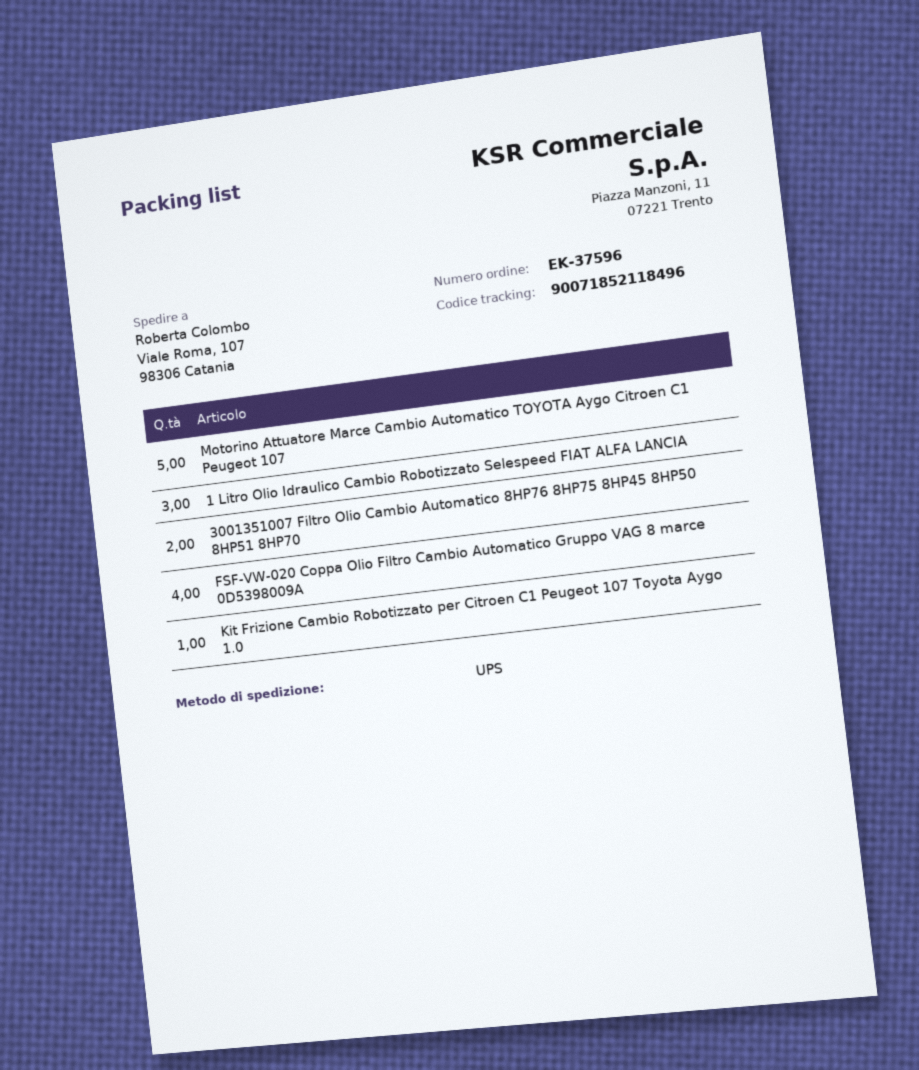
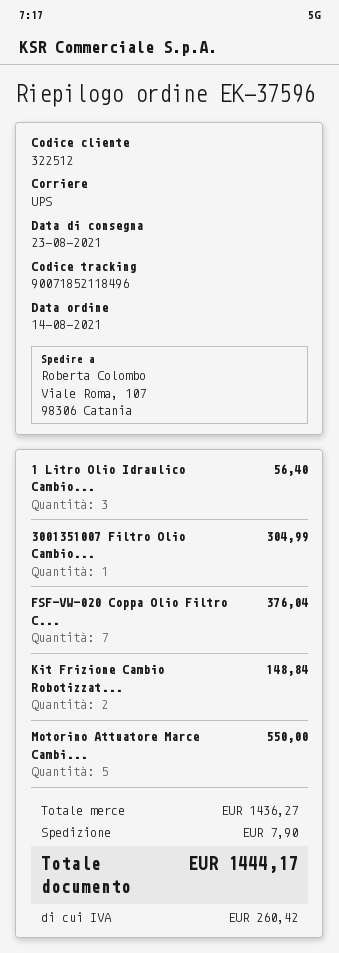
3001351007 Filtro Olio Cambio Automatico 8HP76 8HP75 8HP45 8HP50 8HP51 8HP70: 2 -> 1
FSF-VW-020 Coppa Olio Filtro Cambio Automatico Gruppo VAG 8 marce 0D5398009A: 4 -> 7
Kit Frizione Cambio Robotizzato per Citroen C1 Peugeot 107 Toyota Aygo 1.0: 1 -> 2

